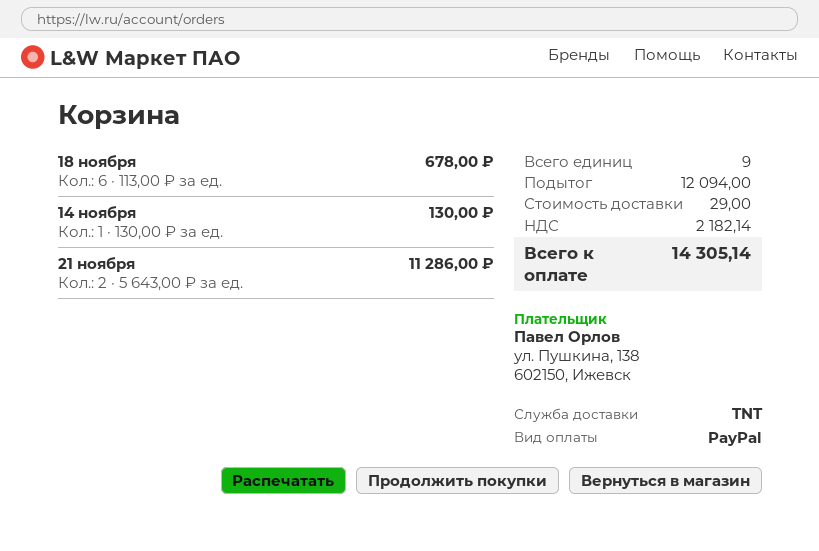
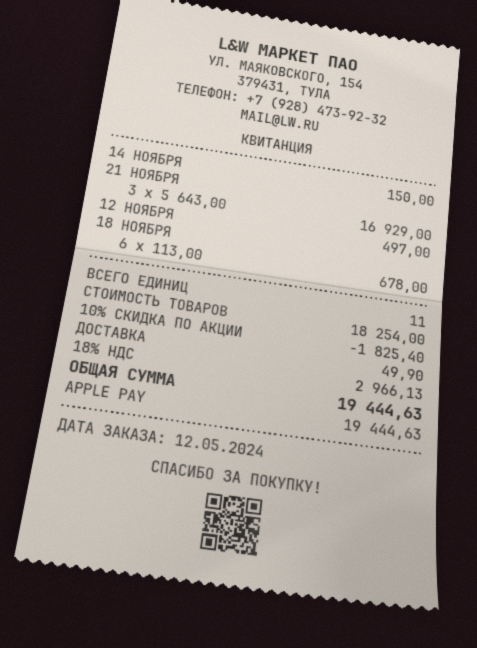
payment method: PayPal -> Apple Pay
14 ноября: 1 x 130.00 = 130.00 -> 1 x 150.00 = 150.00
21 ноября: 2 x 5643.00 = 11286.00 -> 3 x 5643.00 = 16929.00
12 НОЯБРЯ: none -> 1 x 497.00 = 497.00
total quantity: 9 -> 11
subtotal: 12094.00 -> 18254.00
discount: none -> 10% = 1825.40
shipping: 29.00 -> 49.90
tax: 2182.14 -> 2966.13
total: 14305.14 -> 19444.63

